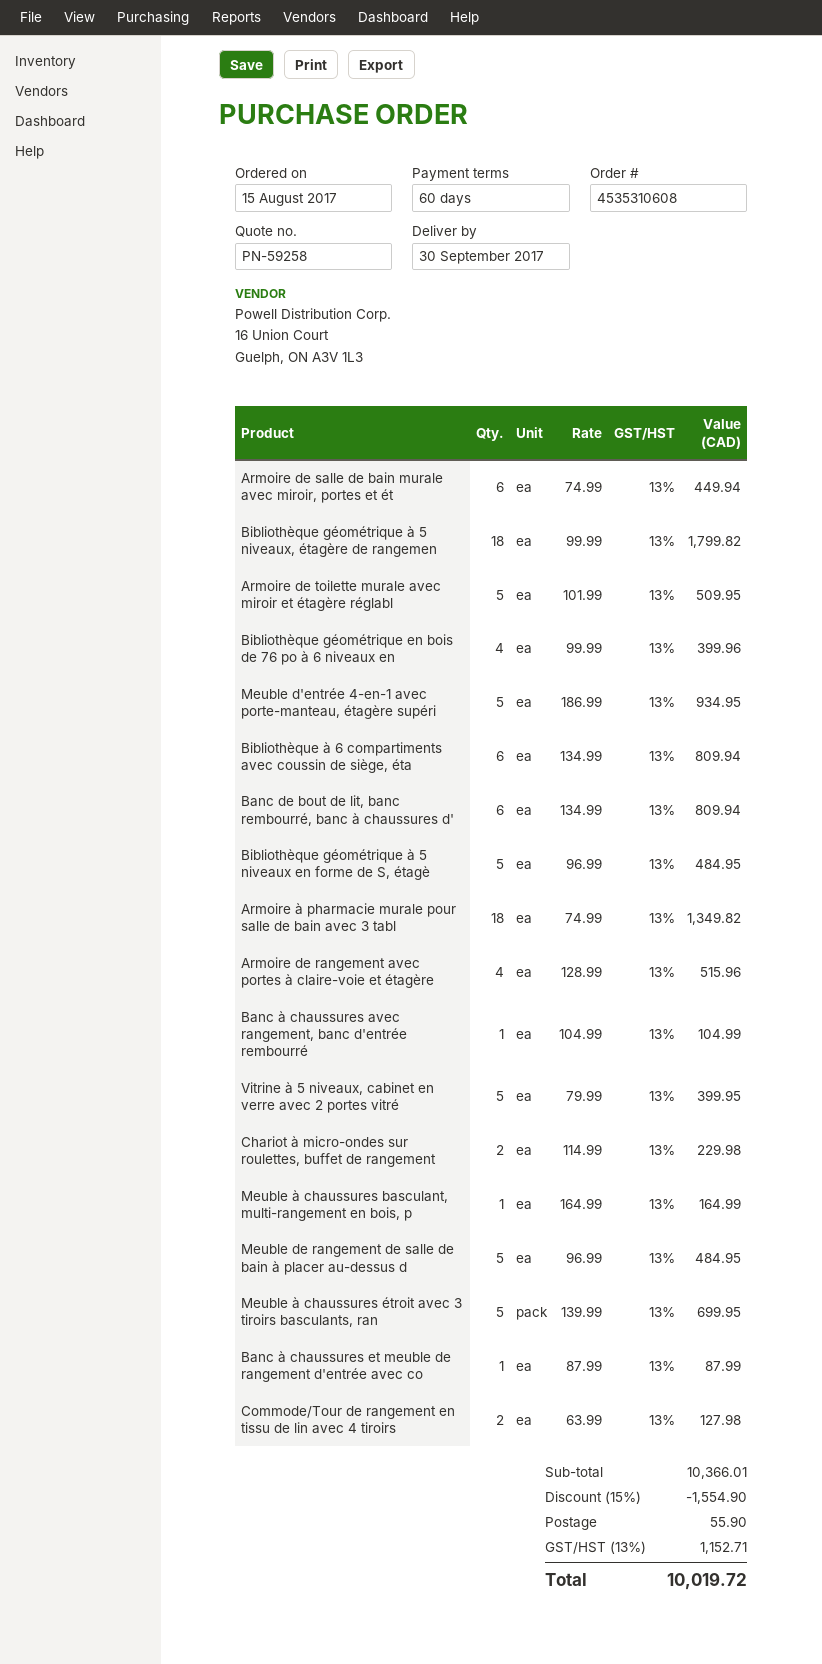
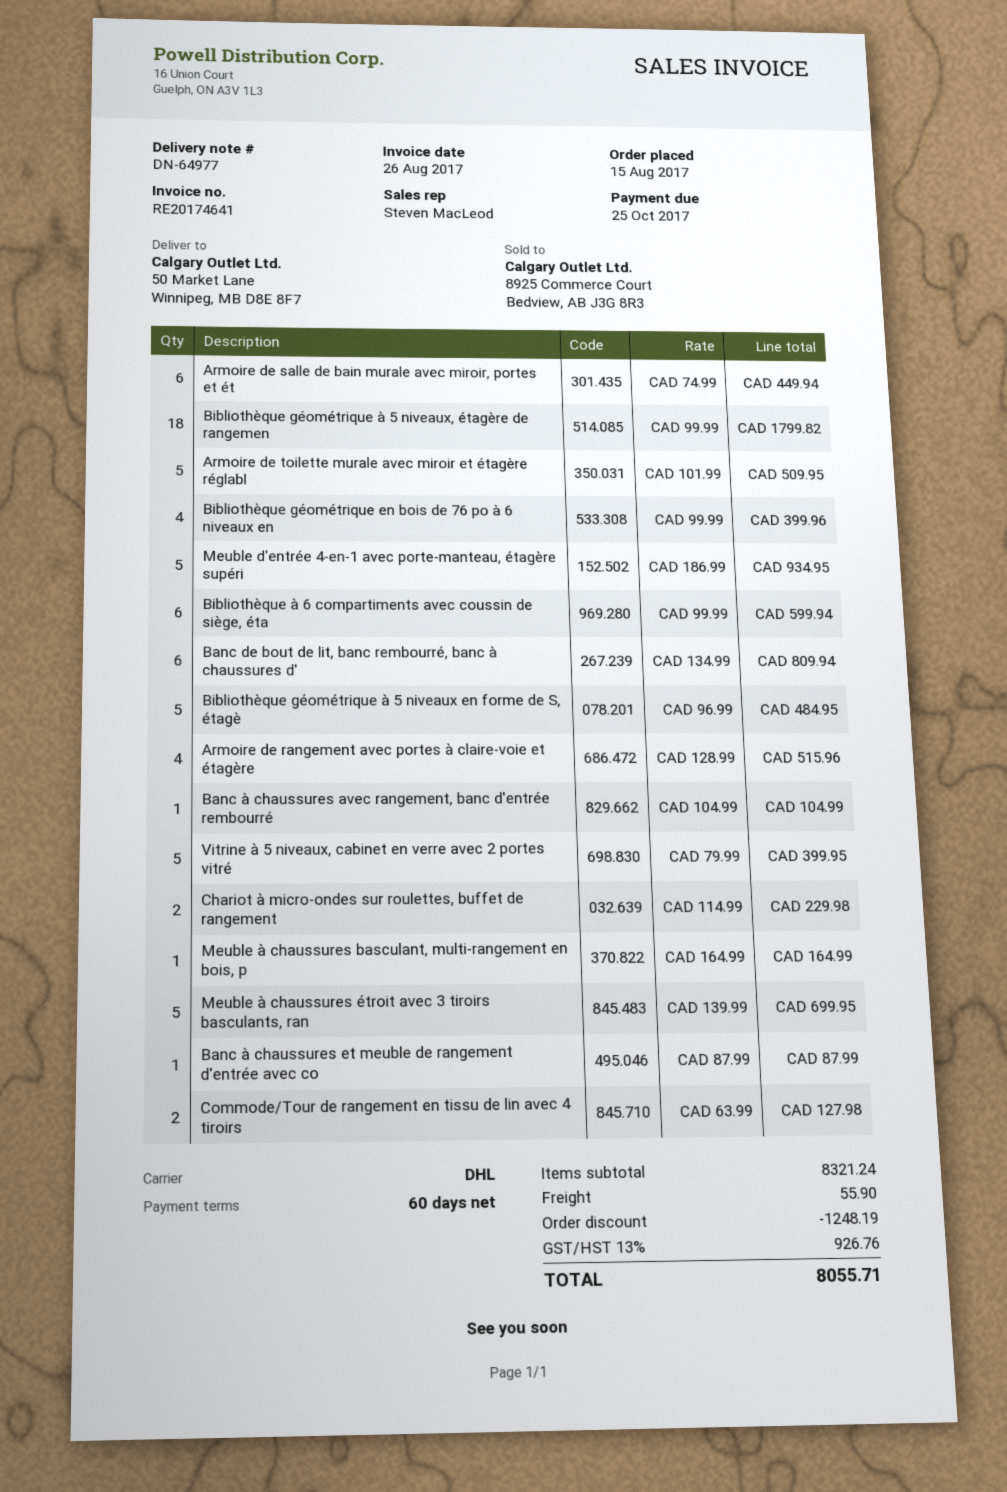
Bibliothèque à 6 compartiments avec coussin de siège, éta: 6 x 134.99 = 809.94 -> 6 x 99.99 = 599.94
Armoire à pharmacie murale pour salle de bain avec 3 tabl: 18 x 74.99 = 1349.82 -> none
Meuble de rangement de salle de bain à placer au-dessus d: 5 x 96.99 = 484.95 -> none
subtotal: 10366.01 -> 8321.24
discount: 1554.90 -> 1248.19
tax: 13% = 1152.71 -> 13% = 926.76
total: 10019.72 -> 8055.71

